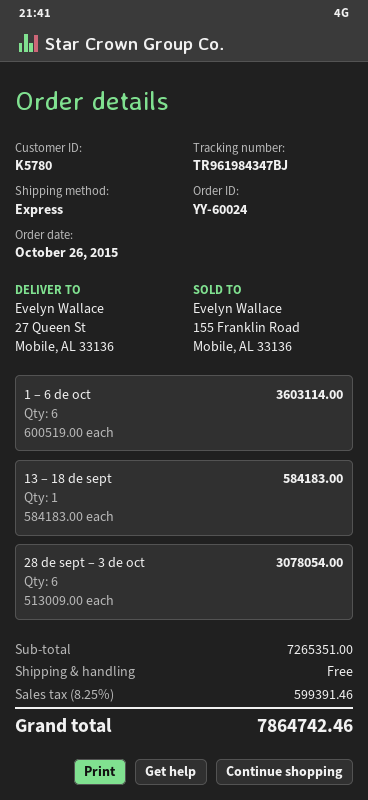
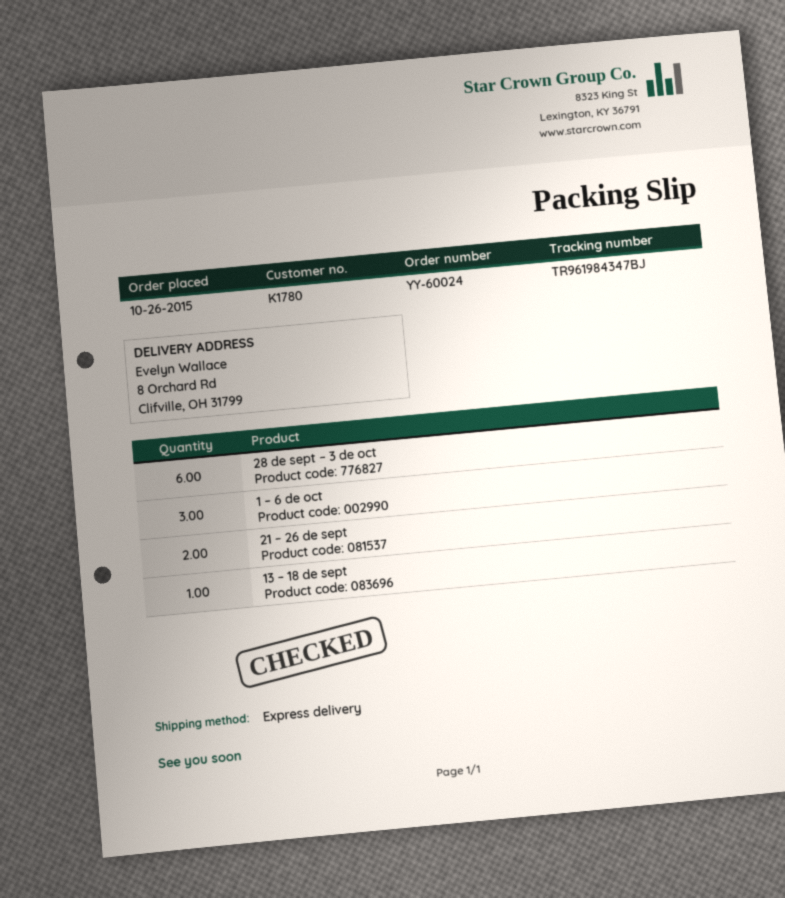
customer number: K5780 -> K1780
ship to: 27 Queen St, Mobile, AL 33136 -> 8 Orchard Rd, Clifville, OH 31799
1 – 6 de oct: 6 -> 3
21 – 26 de sept: none -> 2

